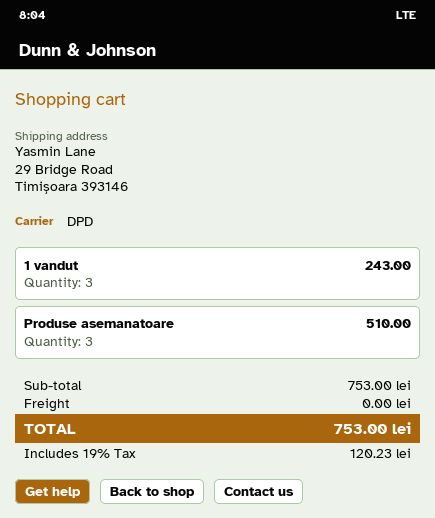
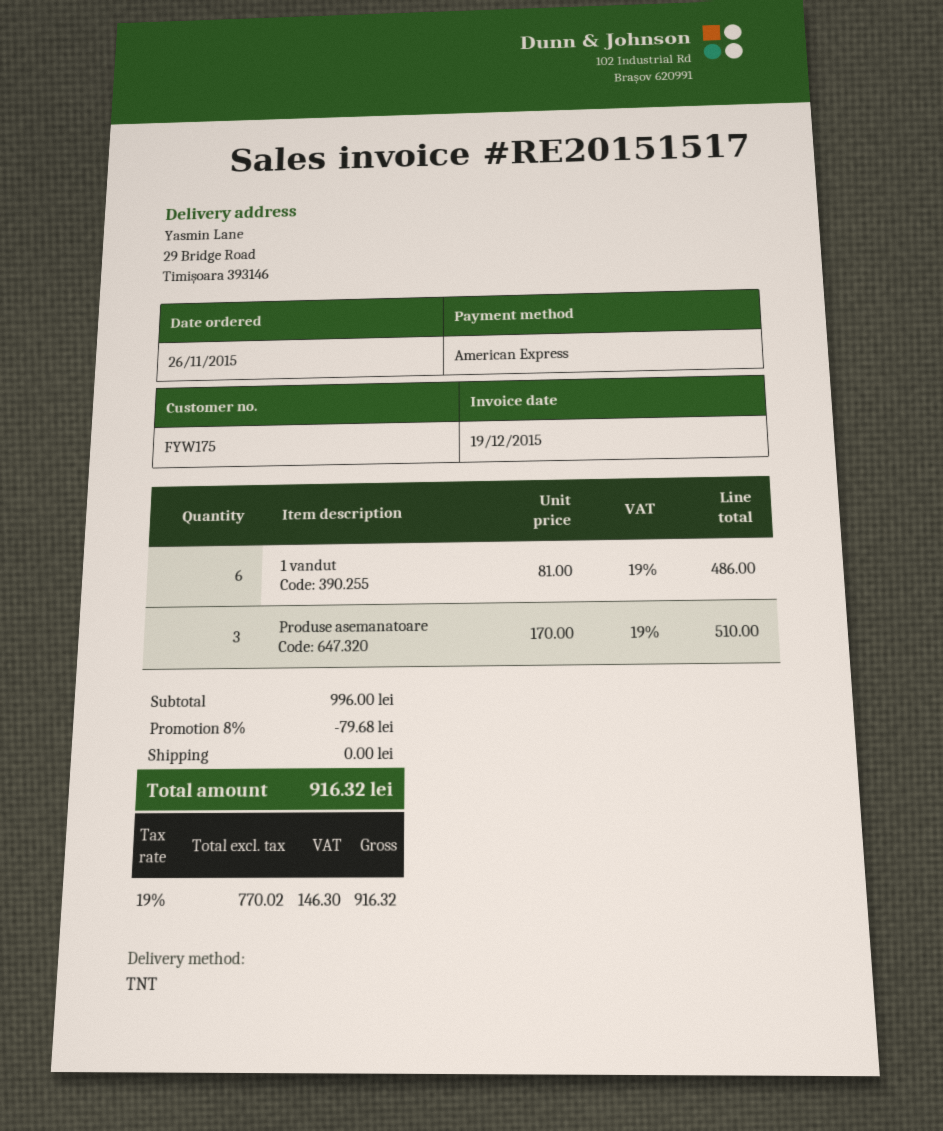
shipping method: DPD -> TNT
1 vandut: 3 for 243.00 -> 6 for 486.00
subtotal: 753.00 -> 996.00
discount: none -> 8% = 79.68
tax: 19% = 120.23 -> 19% = 146.30
total: 753.00 -> 916.32

